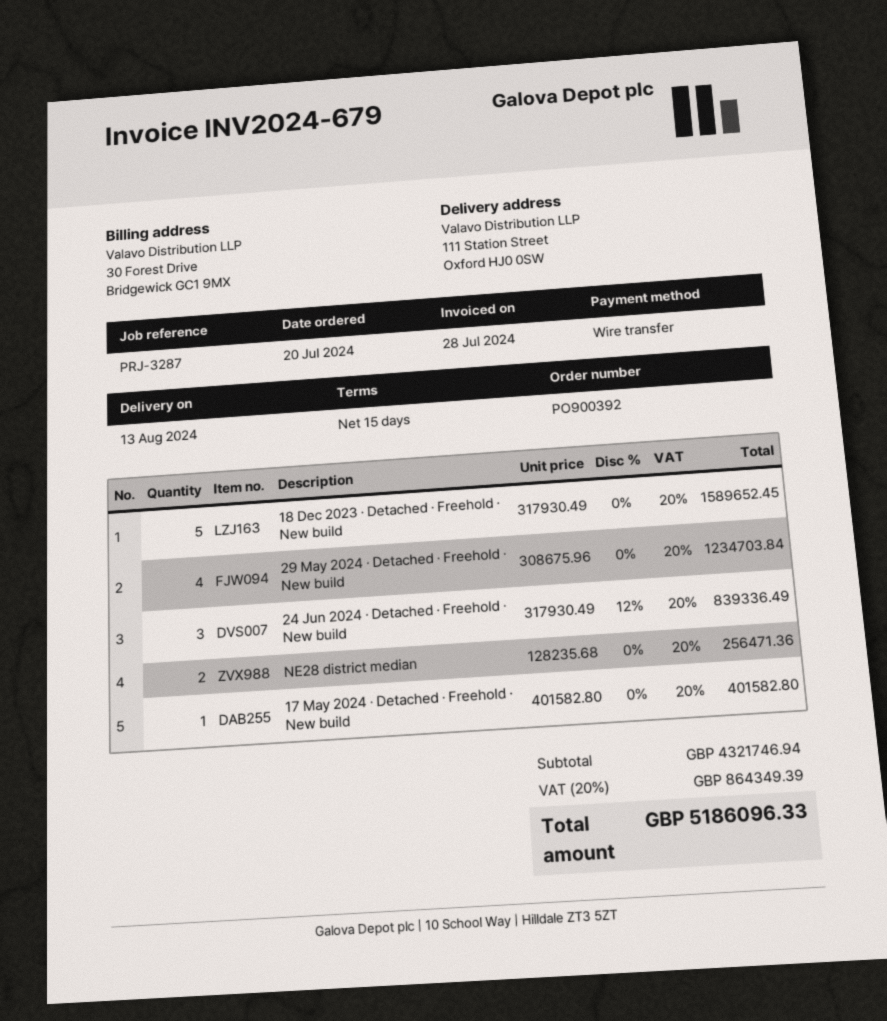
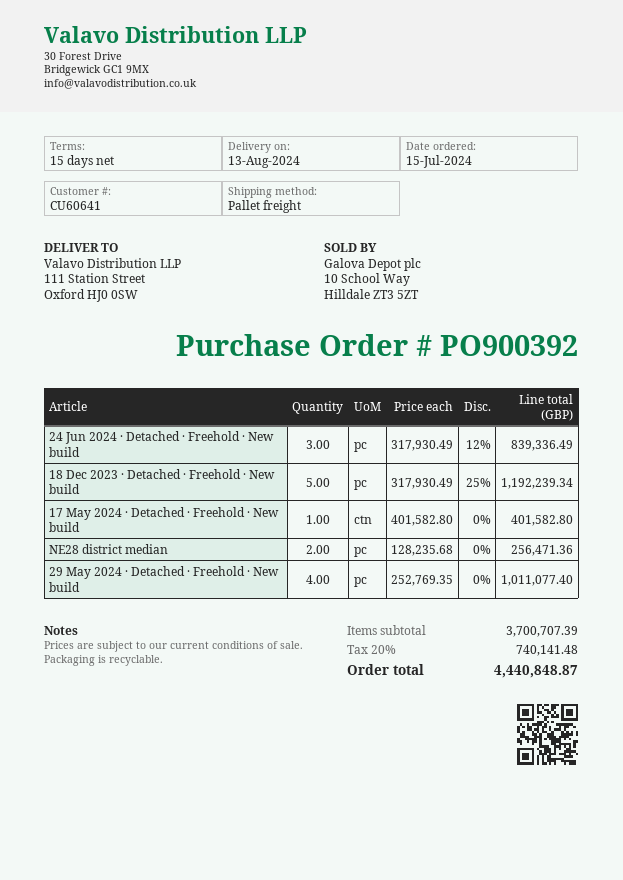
order date: 2024-07-20 -> 2024-07-15
18 Dec 2023 · Detached · Freehold · New build: 5 x 317930.49 = 1589652.45 -> 5 x 317930.49 - 25% = 1192239.34
29 May 2024 · Detached · Freehold · New build: 4 x 308675.96 = 1234703.84 -> 4 x 252769.35 = 1011077.40
subtotal: 4321746.94 -> 3700707.39
tax: 20% = 864349.39 -> 20% = 740141.48
total: 5186096.33 -> 4440848.87

